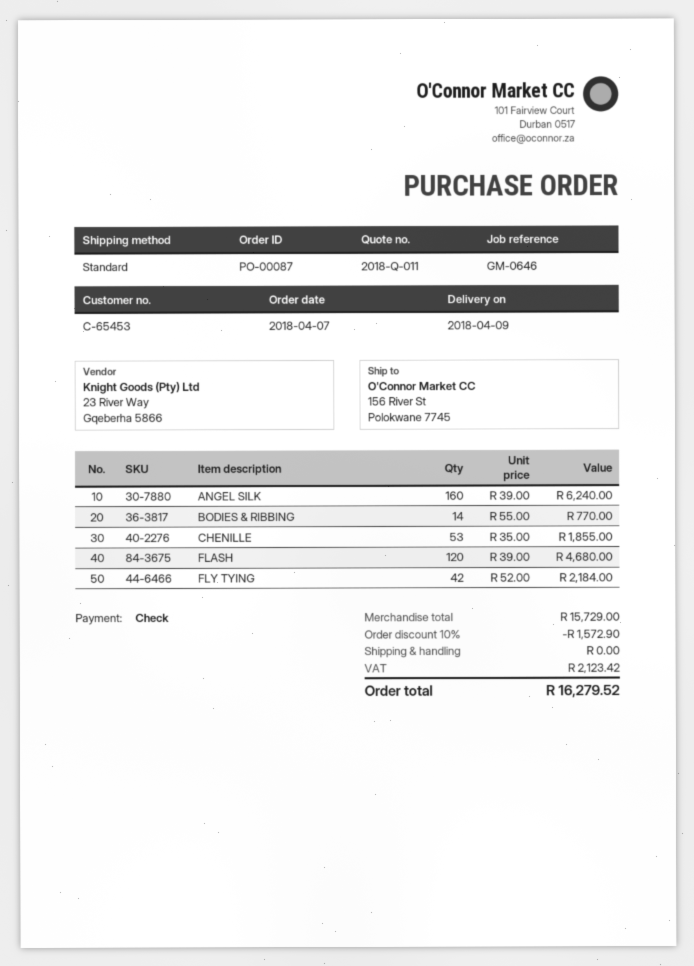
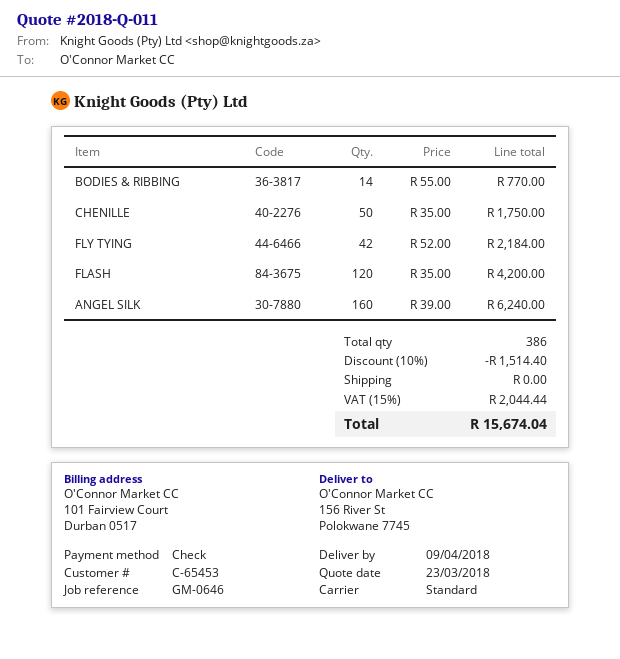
CHENILLE: 53 x 35.00 = 1855.00 -> 50 x 35.00 = 1750.00
FLASH: 120 x 39.00 = 4680.00 -> 120 x 35.00 = 4200.00
discount: 10% = 1572.90 -> 10% = 1514.40
tax: 2123.42 -> 2044.44
total: 16279.52 -> 15674.04

